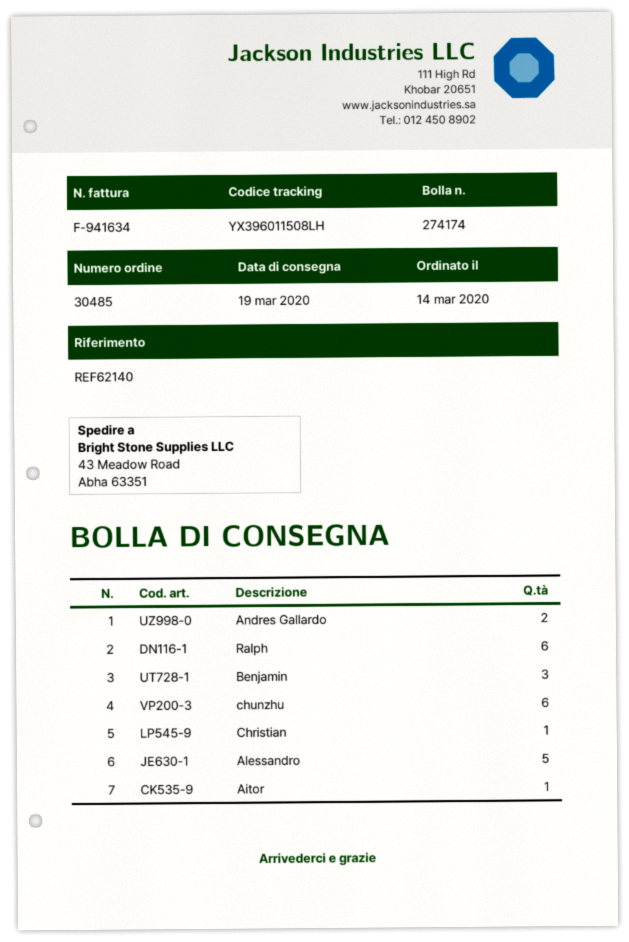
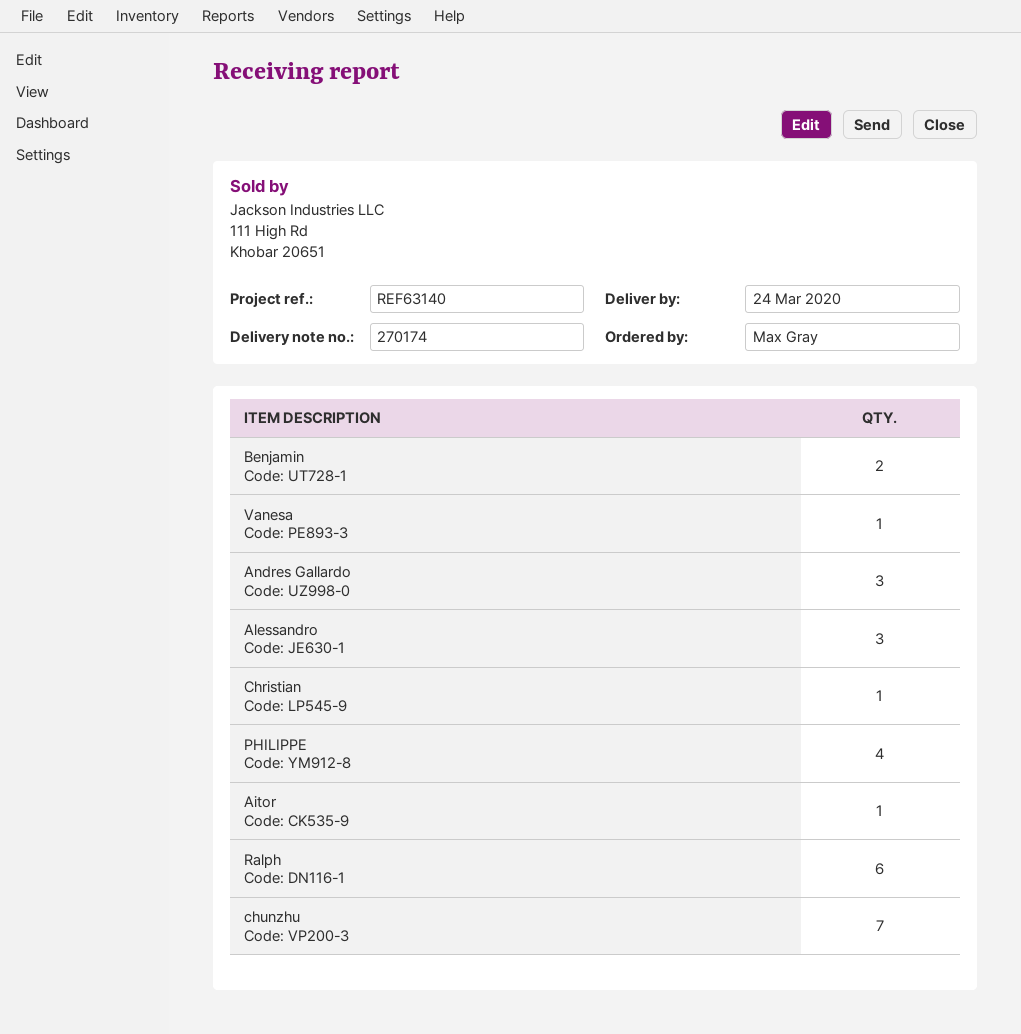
delivery note number: 274174 -> 270174
delivery date: 2020-03-19 -> 2020-03-24
reference: REF62140 -> REF63140
Andres Gallardo: 2 -> 3
Benjamin: 3 -> 2
chunzhu: 6 -> 7
Alessandro: 5 -> 3
Vanesa: none -> 1
PHILIPPE: none -> 4

